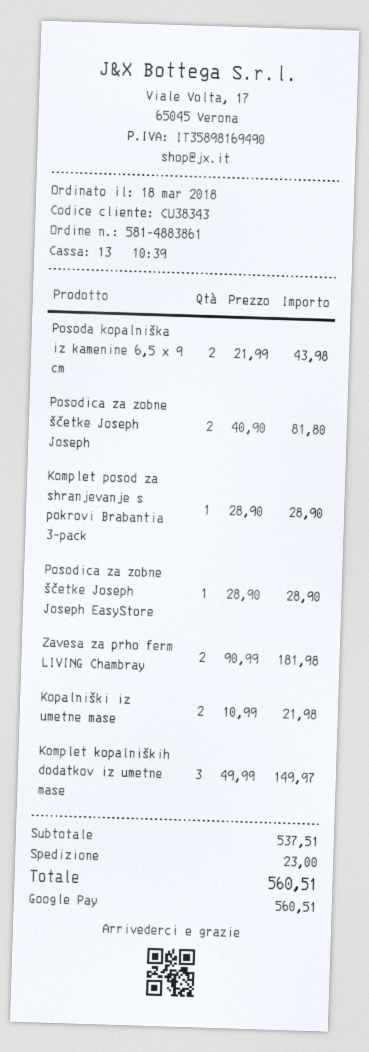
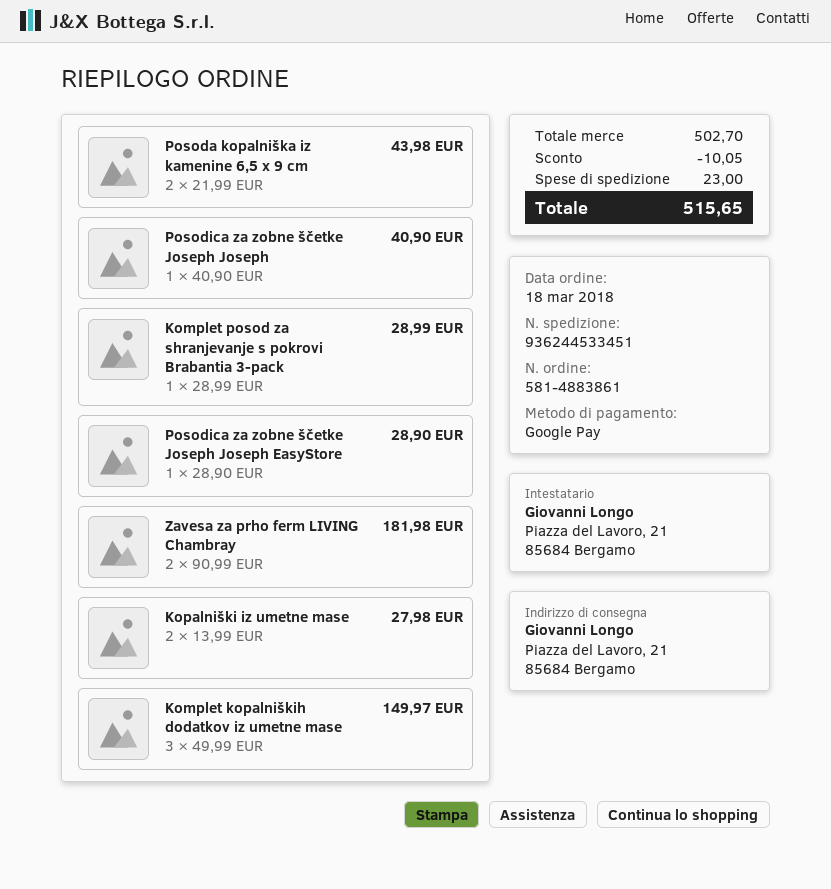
Posodica za zobne ščetke Joseph Joseph: 2 x 40.90 = 81.80 -> 1 x 40.90 = 40.90
Komplet posod za shranjevanje s pokrovi Brabantia 3-pack: 1 x 28.90 = 28.90 -> 1 x 28.99 = 28.99
Kopalniški iz umetne mase: 2 x 10.99 = 21.98 -> 2 x 13.99 = 27.98
subtotal: 537.51 -> 502.70
discount: none -> 10.05
total: 560.51 -> 515.65

